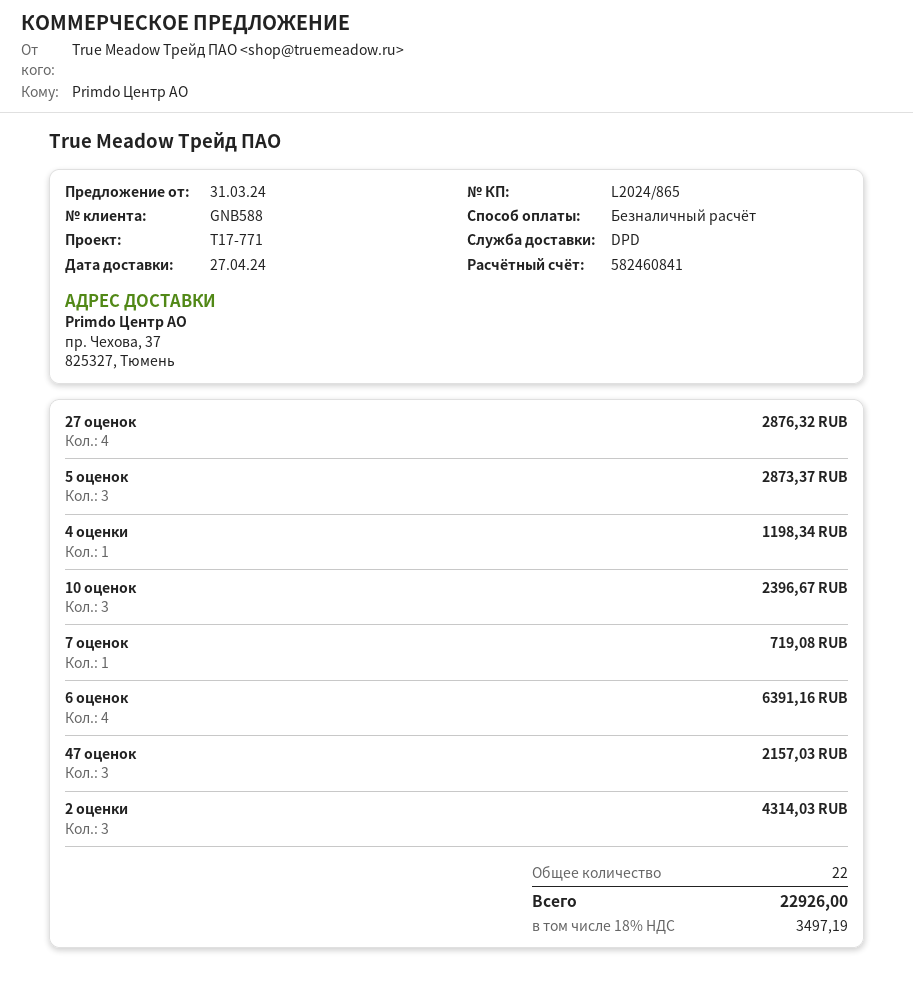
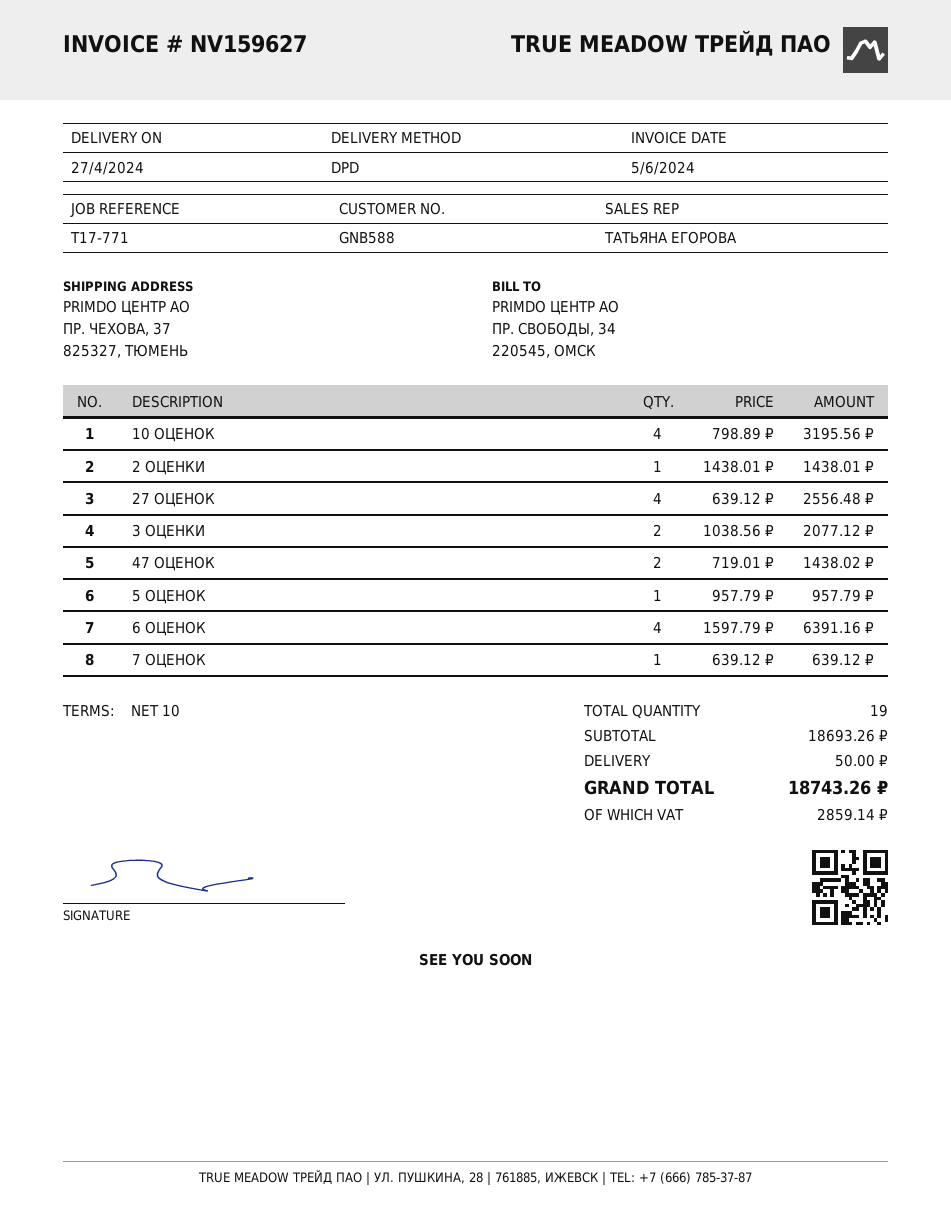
27 оценок: 4 for 2876.32 -> 4 for 2556.48
5 оценок: 3 for 2873.37 -> 1 for 957.79
4 оценки: 1 for 1198.34 -> none
10 оценок: 3 for 2396.67 -> 4 for 3195.56
7 оценок: 1 for 719.08 -> 1 for 639.12
47 оценок: 3 for 2157.03 -> 2 for 1438.02
2 оценки: 3 for 4314.03 -> 1 for 1438.01
3 ОЦЕНКИ: none -> 2 for 2077.12
total quantity: 22 -> 19
shipping: none -> 50.00
tax: 3497.19 -> 2859.14
total: 22926.00 -> 18743.26

